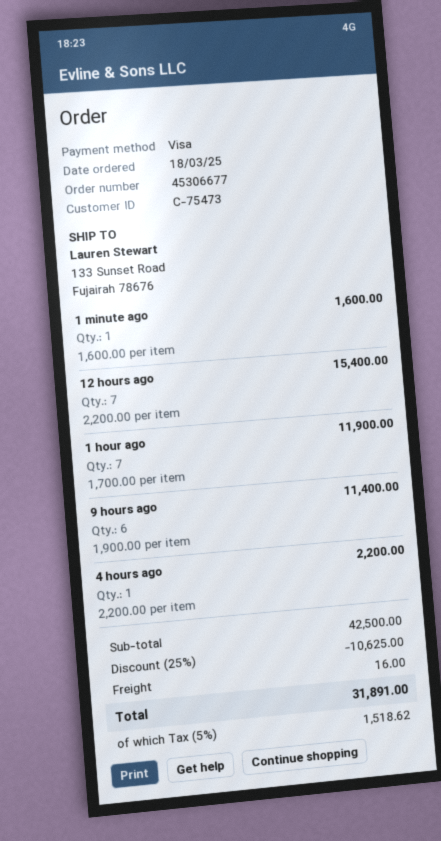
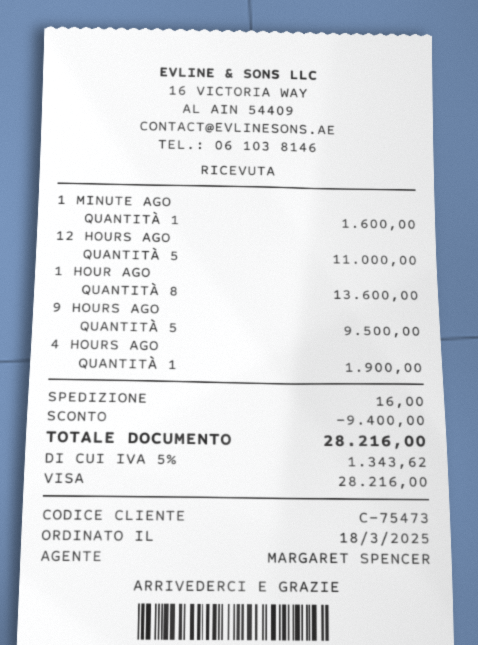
12 hours ago: 7 for 15400.00 -> 5 for 11000.00
1 hour ago: 7 for 11900.00 -> 8 for 13600.00
9 hours ago: 6 for 11400.00 -> 5 for 9500.00
4 hours ago: 1 for 2200.00 -> 1 for 1900.00
discount: 10625.00 -> 9400.00
tax: 5% = 1518.62 -> 5% = 1343.62
total: 31891.00 -> 28216.00

